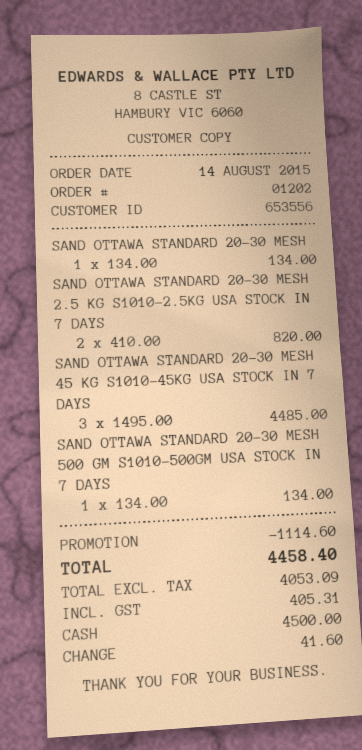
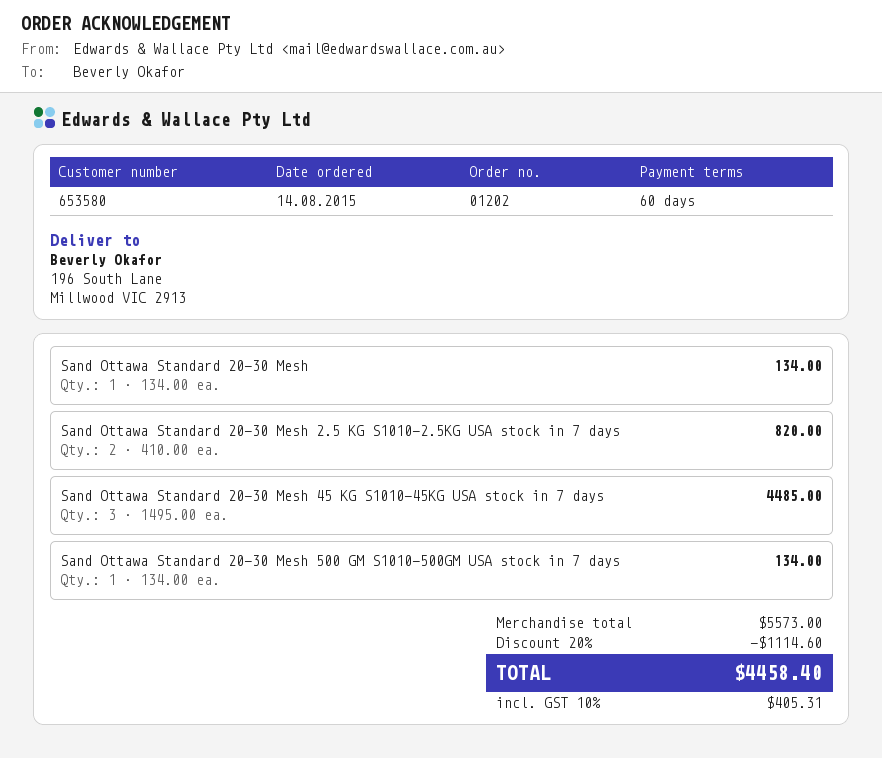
customer number: 653556 -> 653580

